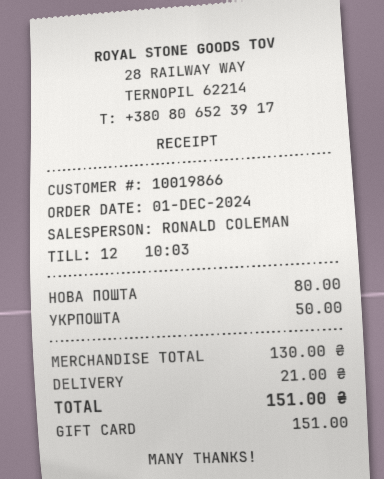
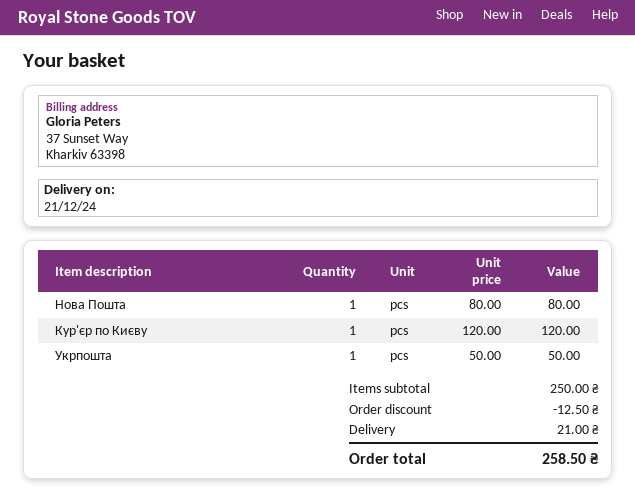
Кур'єр по Києву: none -> 1 x 120.00 = 120.00
subtotal: 130.00 -> 250.00
discount: none -> 12.50
total: 151.00 -> 258.50

